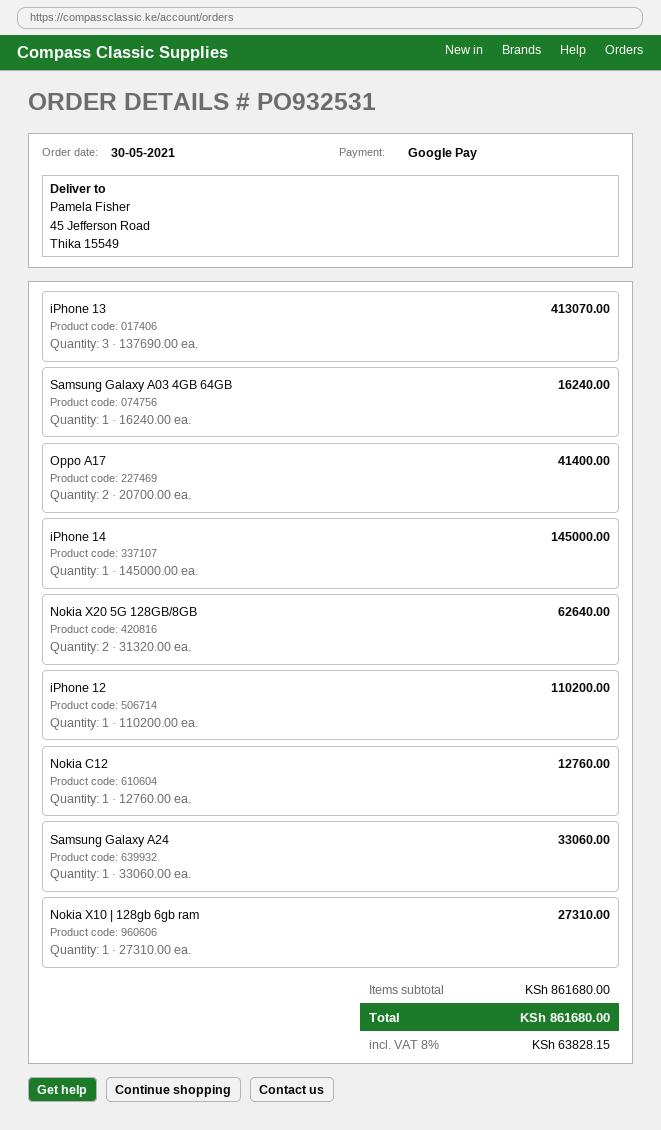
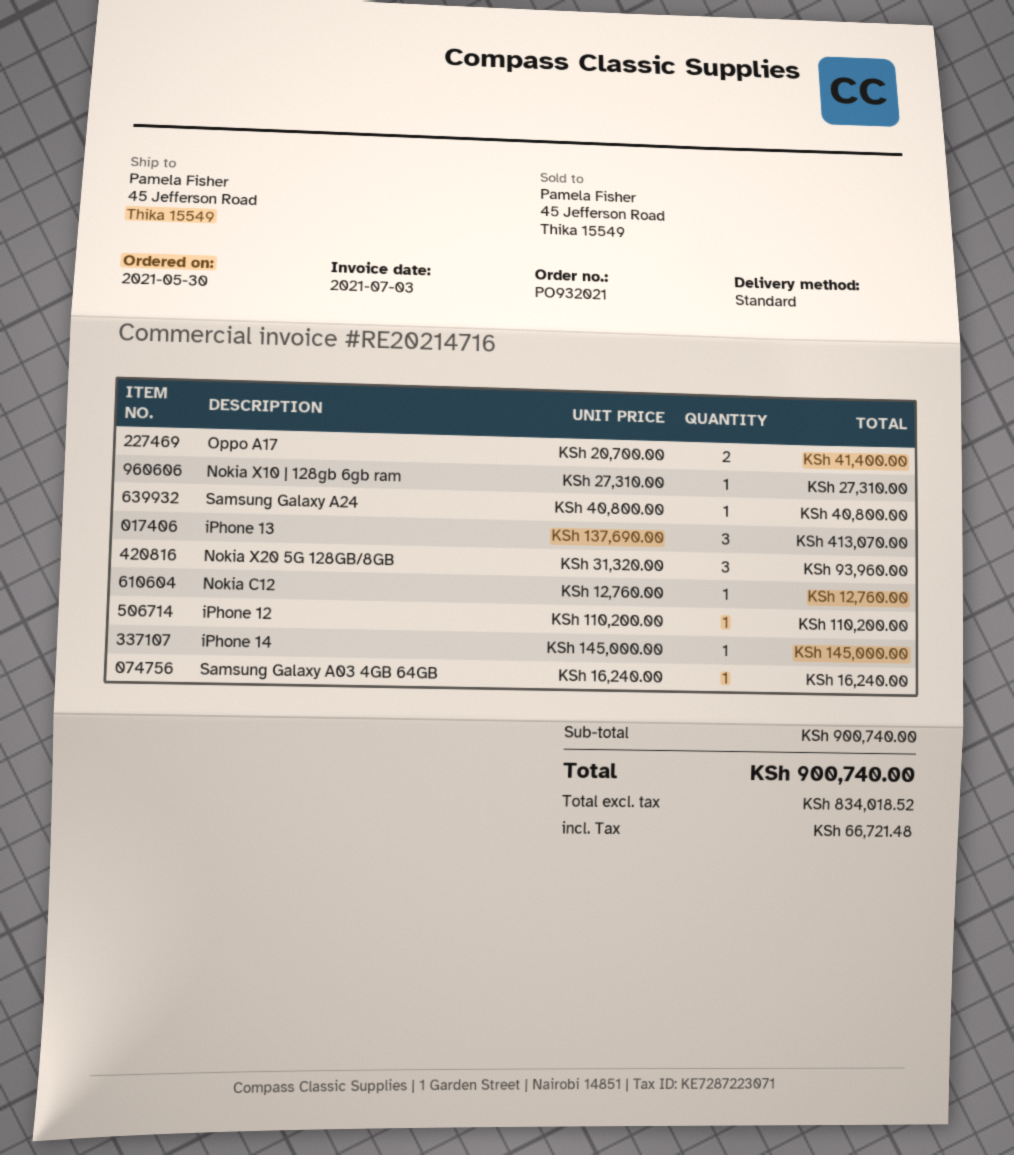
order number: PO932531 -> PO932021
Nokia X20 5G 128GB/8GB: 2 x 31320.00 = 62640.00 -> 3 x 31320.00 = 93960.00
Samsung Galaxy A24: 1 x 33060.00 = 33060.00 -> 1 x 40800.00 = 40800.00
subtotal: 861680.00 -> 900740.00
tax: 63828.15 -> 66721.48
total: 861680.00 -> 900740.00

